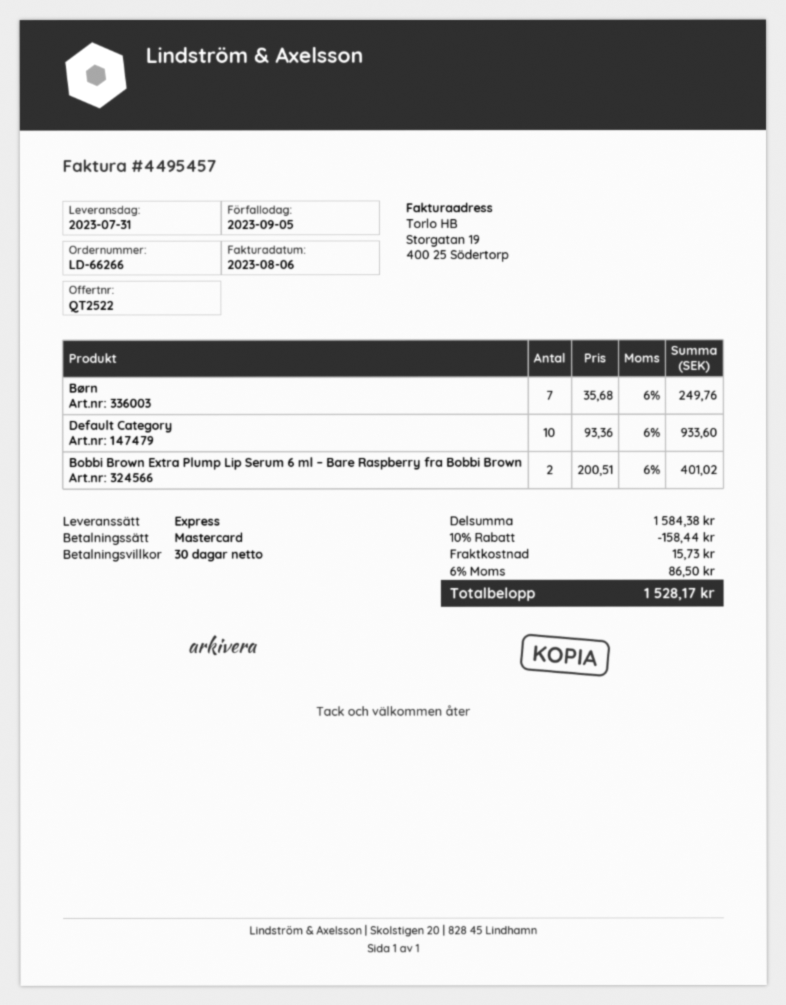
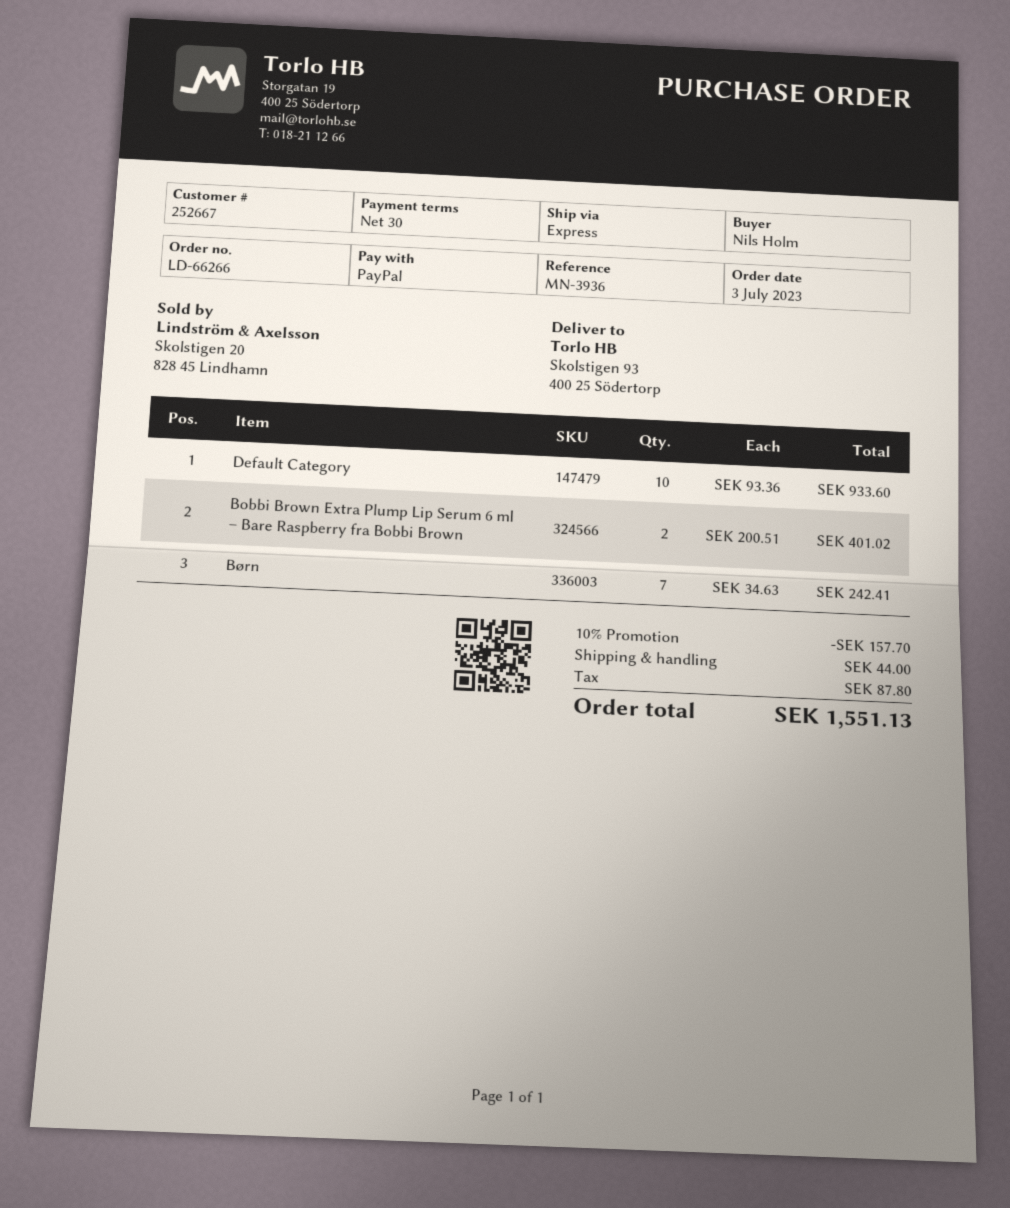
payment method: Mastercard -> PayPal
Børn: 7 x 35.68 = 249.76 -> 7 x 34.63 = 242.41
discount: 10% = 158.44 -> 10% = 157.70
shipping: 15.73 -> 44.00
tax: 86.50 -> 87.80
total: 1528.17 -> 1551.13

